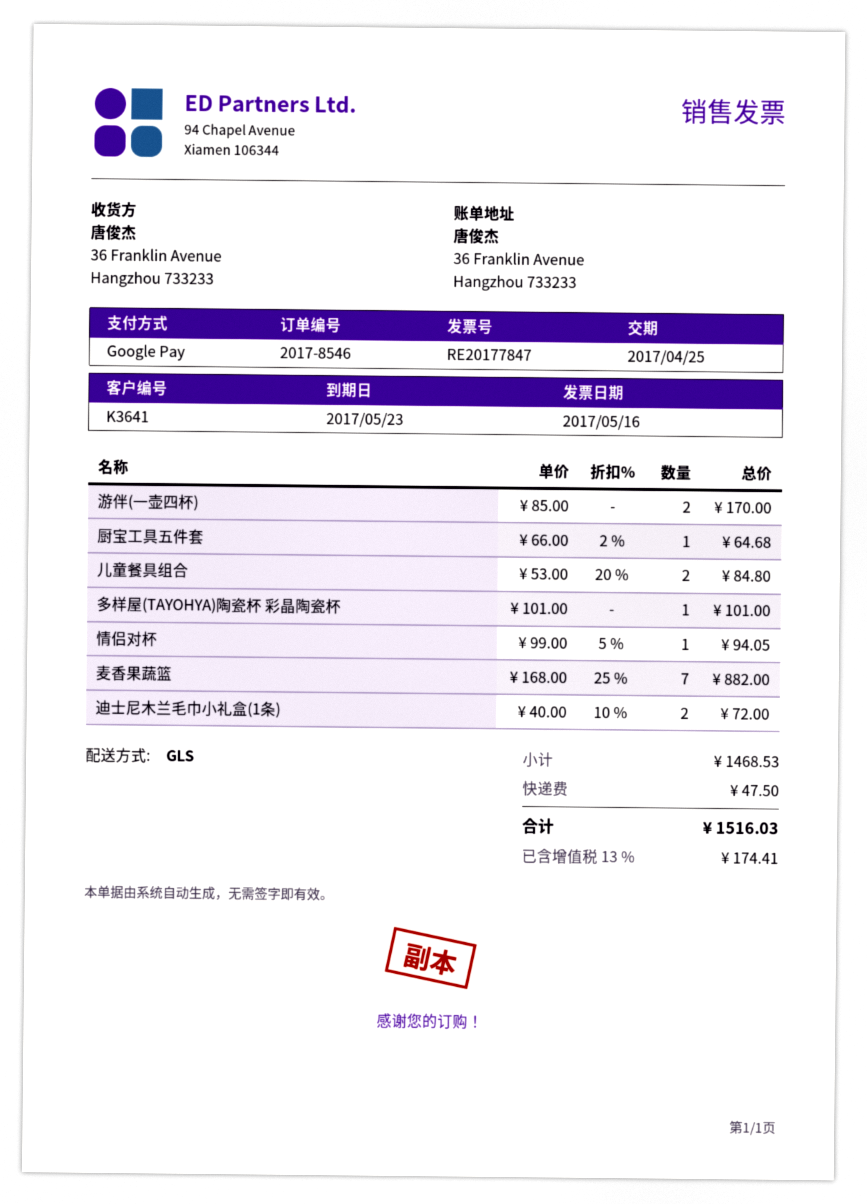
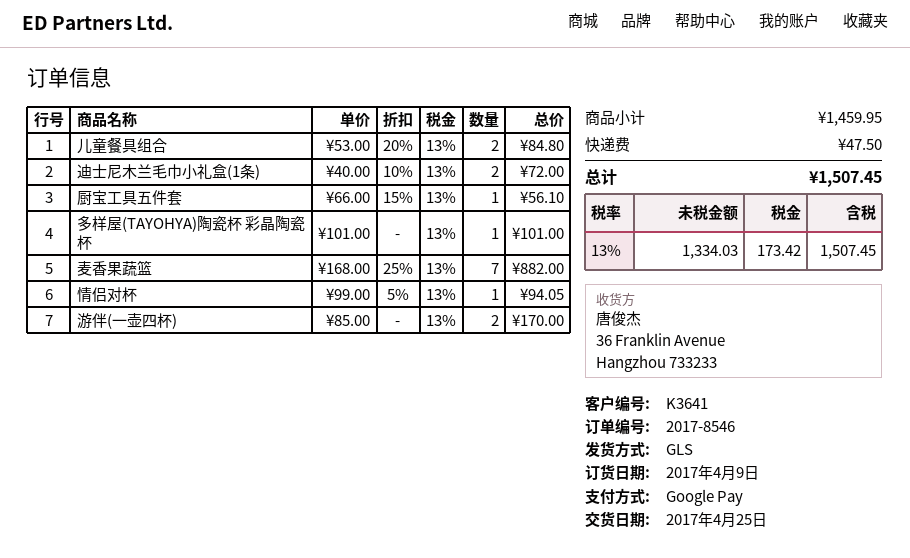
厨宝工具五件套: 1 x 66.00 - 2% = 64.68 -> 1 x 66.00 - 15% = 56.10
subtotal: 1468.53 -> 1459.95
tax: 13% = 174.41 -> 13% = 173.42
total: 1516.03 -> 1507.45

